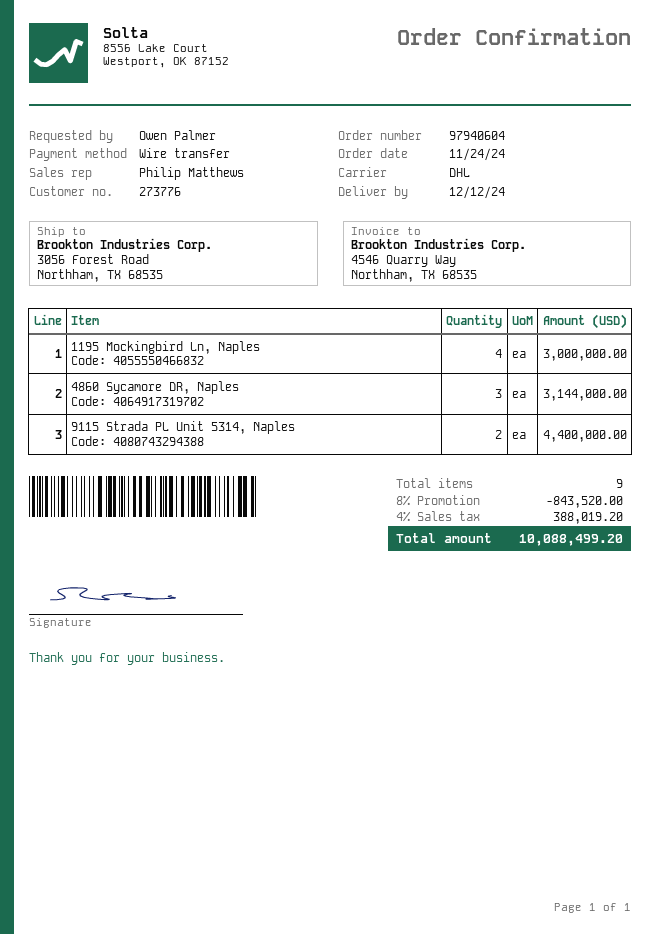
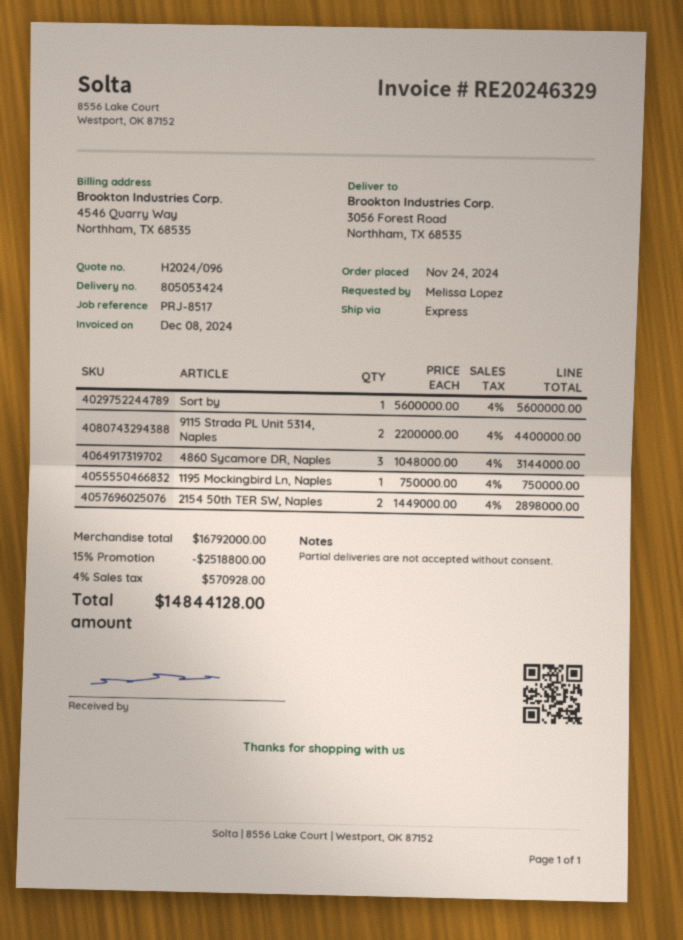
ordered by: Owen Palmer -> Melissa Lopez
shipping method: DHL -> express
1195 Mockingbird Ln, Naples: 4 for 3000000.00 -> 1 for 750000.00
Sort by: none -> 1 for 5600000.00
2154 50th TER SW, Naples: none -> 2 for 2898000.00
discount: 8% = 843520.00 -> 15% = 2518800.00
tax: 4% = 388019.20 -> 4% = 570928.00
total: 10088499.20 -> 14844128.00

